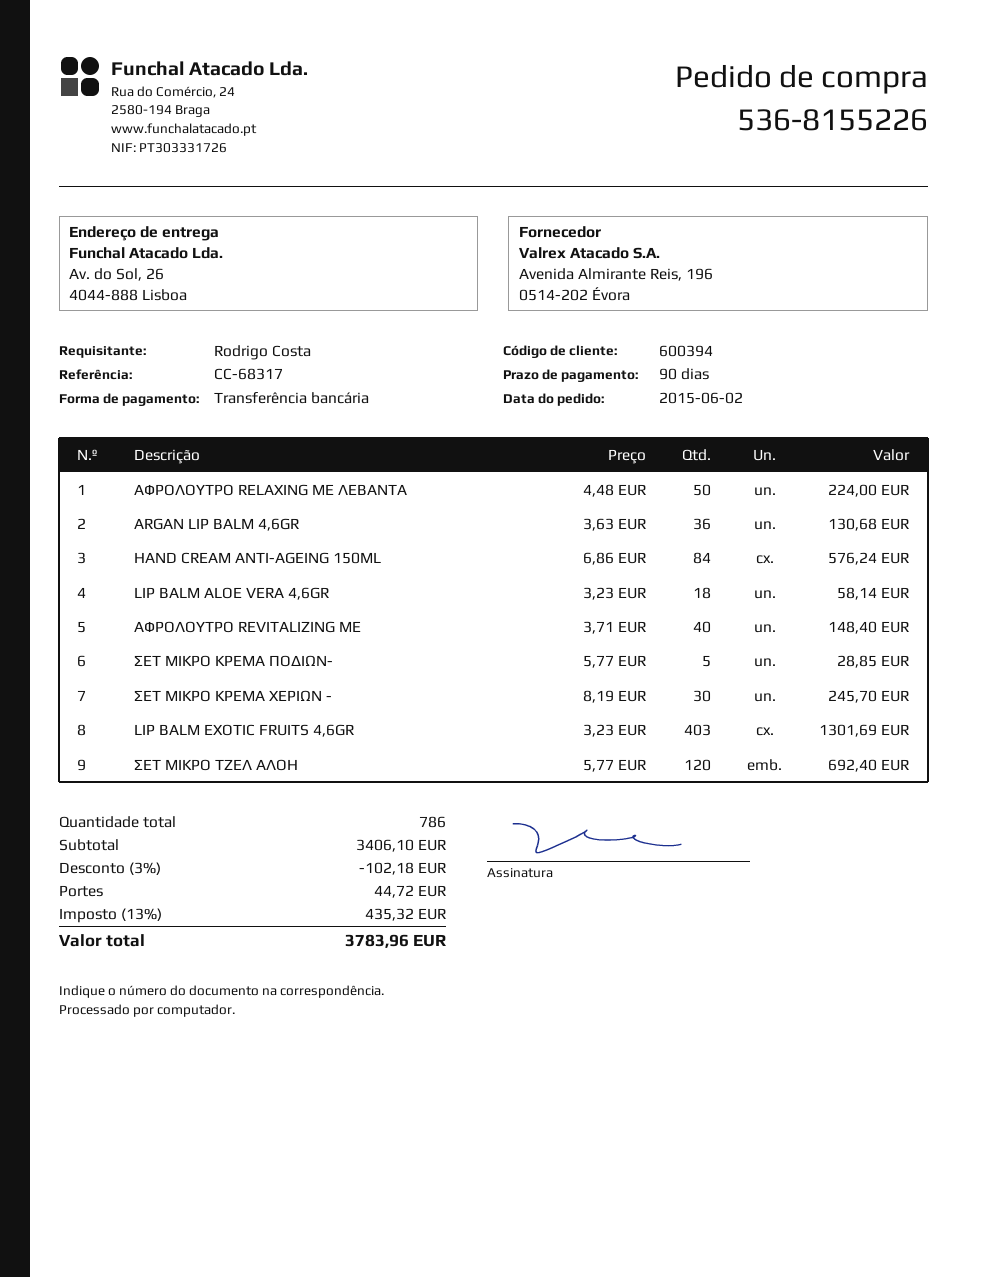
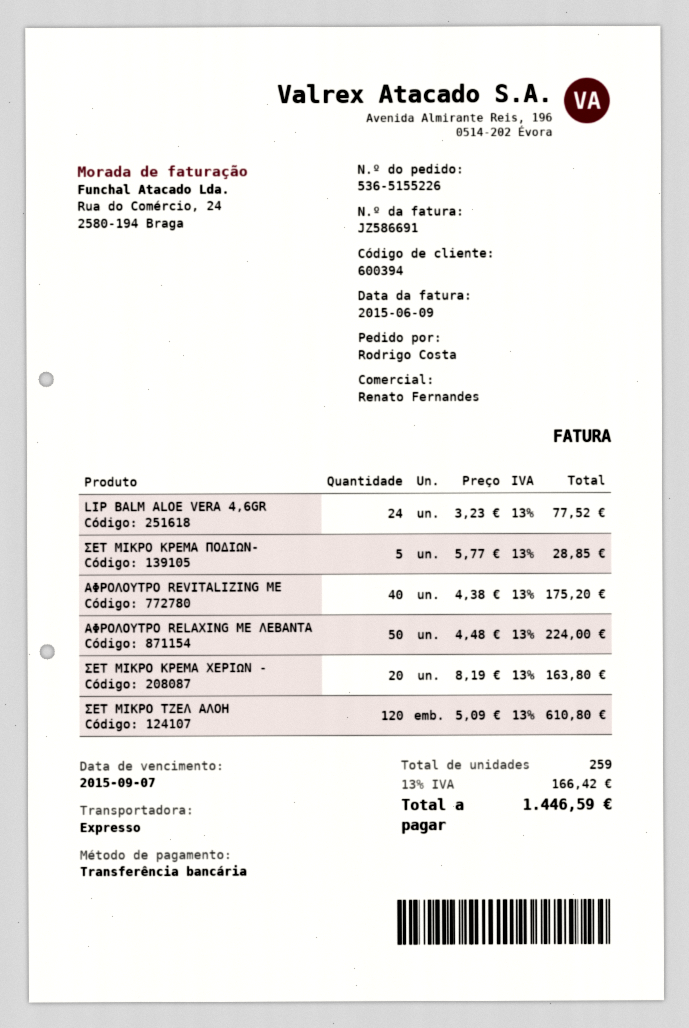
order number: 536-8155226 -> 536-5155226
ARGAN LIP BALM 4,6GR: 36 x 3.63 = 130.68 -> none
HAND CREAM ANTI-AGEING 150ML: 84 x 6.86 = 576.24 -> none
LIP BALM ALOE VERA 4,6GR: 18 x 3.23 = 58.14 -> 24 x 3.23 = 77.52
ΑΦΡΟΛΟΥΤΡΟ REVITALIZING ΜΕ: 40 x 3.71 = 148.40 -> 40 x 4.38 = 175.20
ΣΕΤ ΜΙΚΡΟ ΚΡΕΜΑ ΧΕΡΙΩΝ -: 30 x 8.19 = 245.70 -> 20 x 8.19 = 163.80
LIP BALM EXOTIC FRUITS 4,6GR: 403 x 3.23 = 1301.69 -> none
ΣΕΤ ΜΙΚΡΟ ΤΖΕΛ ΑΛΟΗ: 120 x 5.77 = 692.40 -> 120 x 5.09 = 610.80
total quantity: 786 -> 259
discount: 3% = 102.18 -> none
shipping: 44.72 -> none
tax: 13% = 435.32 -> 13% = 166.42
total: 3783.96 -> 1446.59

